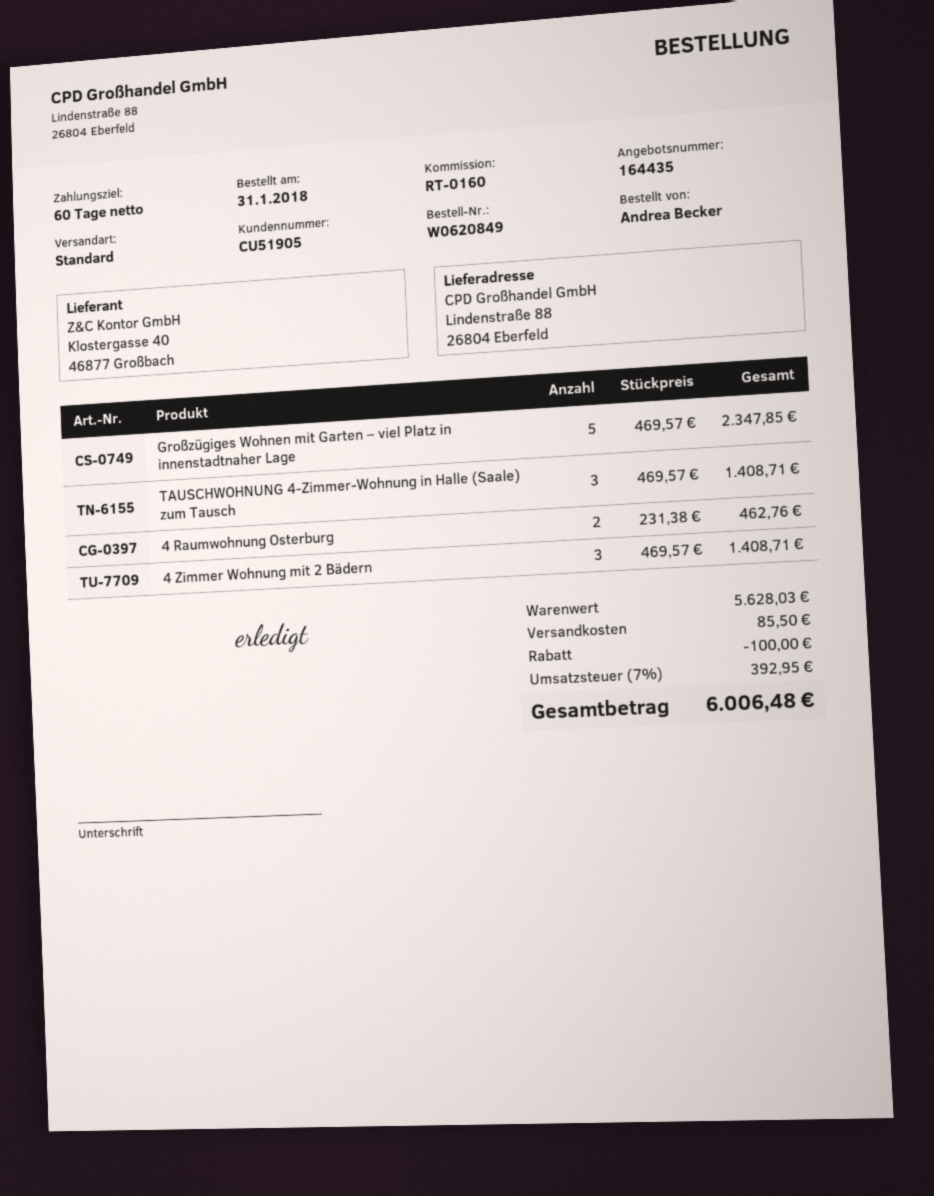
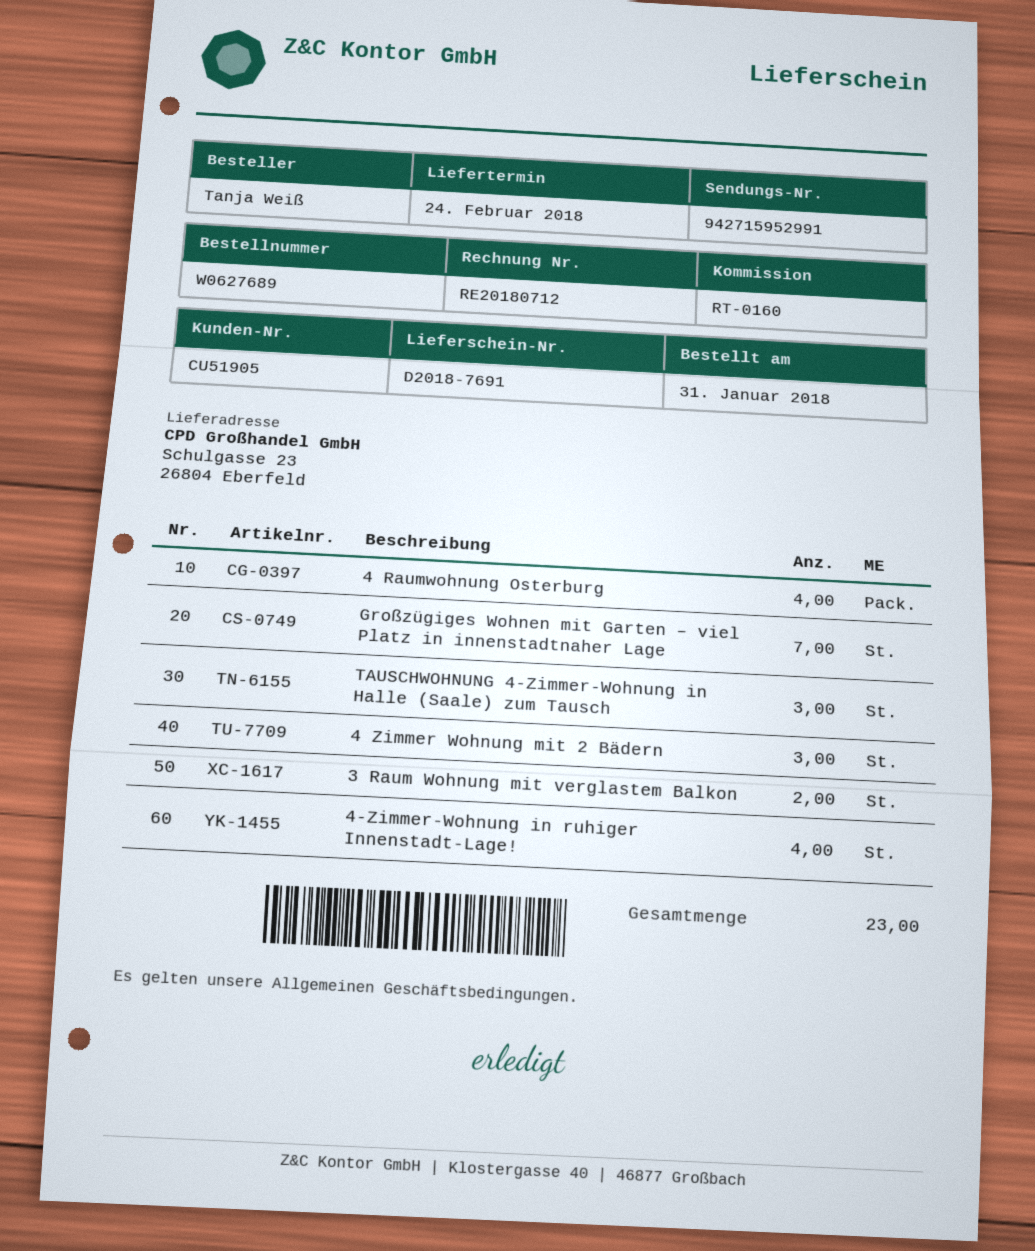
order number: W0620849 -> W0627689
ordered by: Andrea Becker -> Tanja Weiß
ship to: Lindenstraße 88, 26804 Eberfeld -> Schulgasse 23, 26804 Eberfeld
Großzügiges Wohnen mit Garten – viel Platz in innenstadtnaher Lage: 5 -> 7
4 Raumwohnung Osterburg: 2 -> 4
3 Raum Wohnung mit verglastem Balkon: none -> 2
4-Zimmer-Wohnung in ruhiger Innenstadt-Lage!: none -> 4

